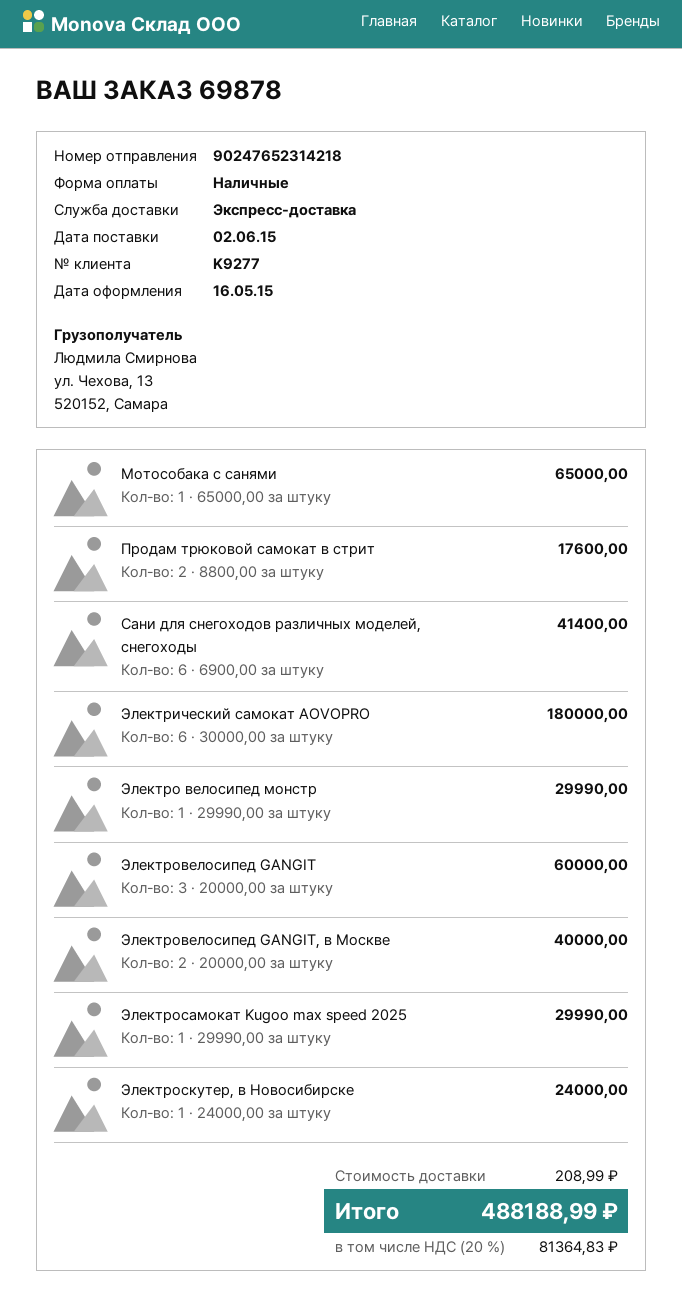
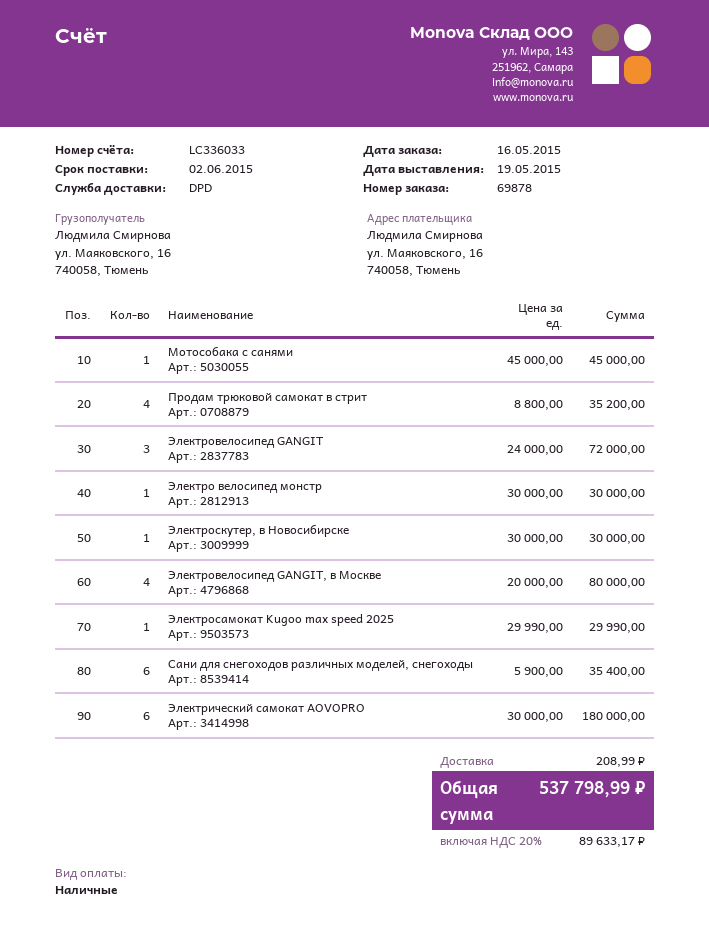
shipping method: express -> DPD
ship to: ул. Чехова, 13, 520152, Самара -> ул. Маяковского, 16, 740058, Тюмень
Мотособака с санями: 1 x 65000.00 = 65000.00 -> 1 x 45000.00 = 45000.00
Продам трюковой самокат в стрит: 2 x 8800.00 = 17600.00 -> 4 x 8800.00 = 35200.00
Сани для снегоходов различных моделей, снегоходы: 6 x 6900.00 = 41400.00 -> 6 x 5900.00 = 35400.00
Электро велосипед монстр: 1 x 29990.00 = 29990.00 -> 1 x 30000.00 = 30000.00
Электровелосипед GANGIT: 3 x 20000.00 = 60000.00 -> 3 x 24000.00 = 72000.00
Электровелосипед GANGIT, в Москве: 2 x 20000.00 = 40000.00 -> 4 x 20000.00 = 80000.00
Электроскутер, в Новосибирске: 1 x 24000.00 = 24000.00 -> 1 x 30000.00 = 30000.00
tax: 20% = 81364.83 -> 20% = 89633.17
total: 488188.99 -> 537798.99

